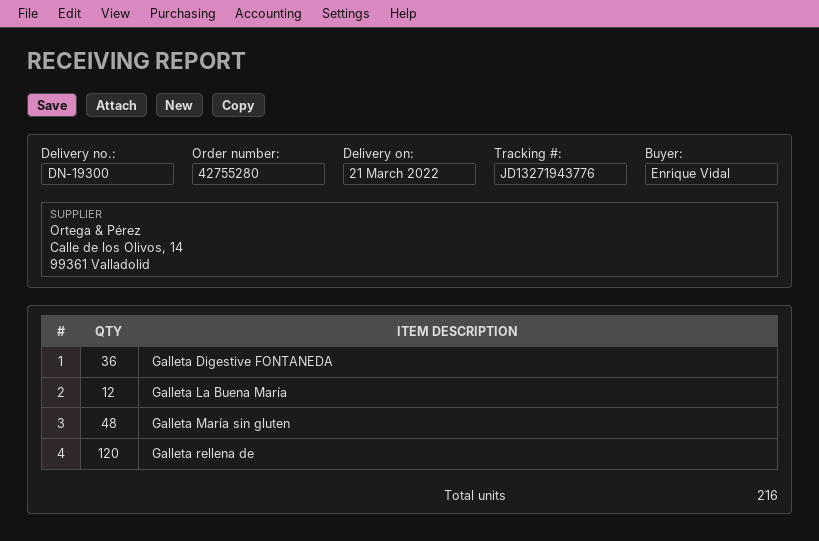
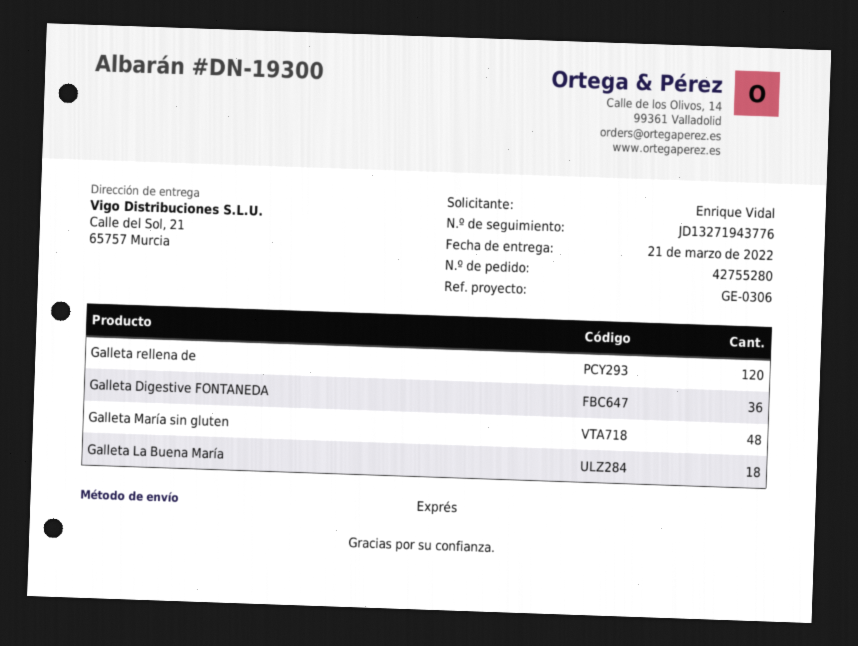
Galleta La Buena María: 12 -> 18

